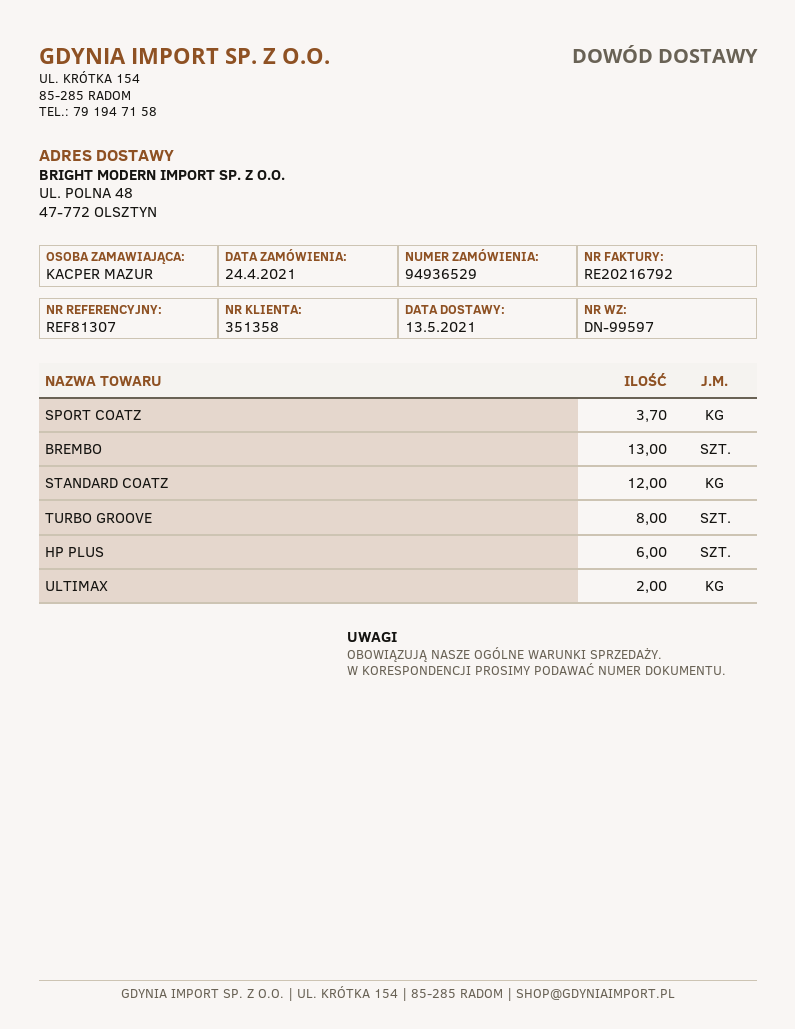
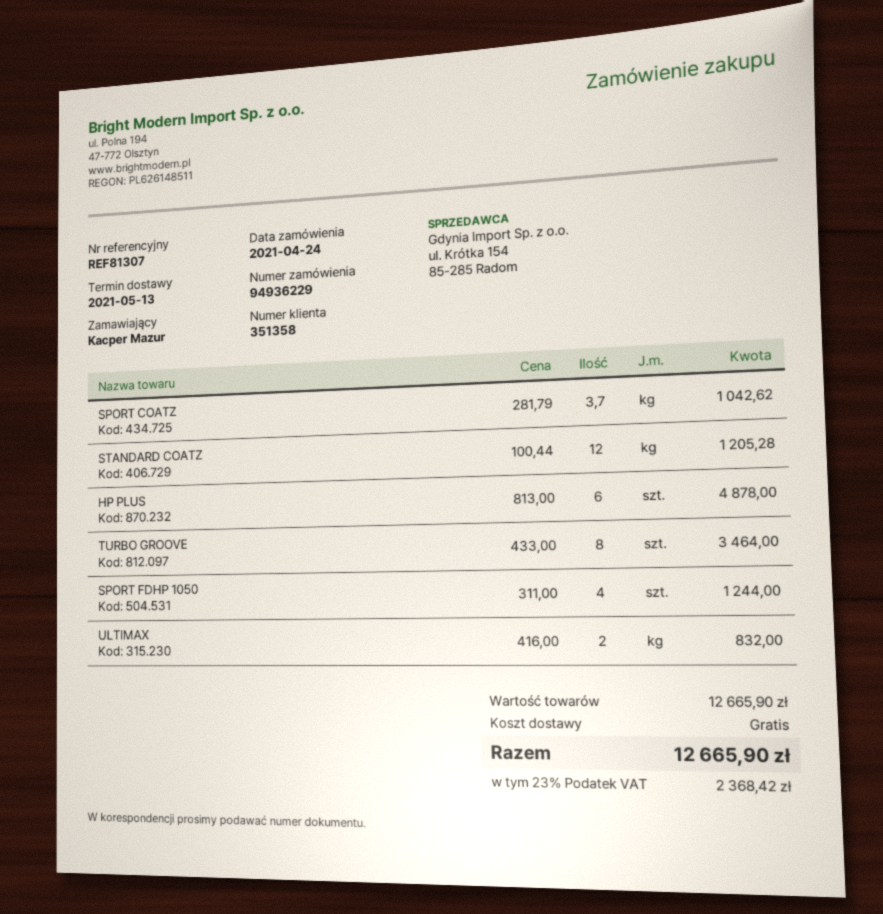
order number: 94936529 -> 94936229
BREMBO: 13 -> none
SPORT FDHP 1050: none -> 4

